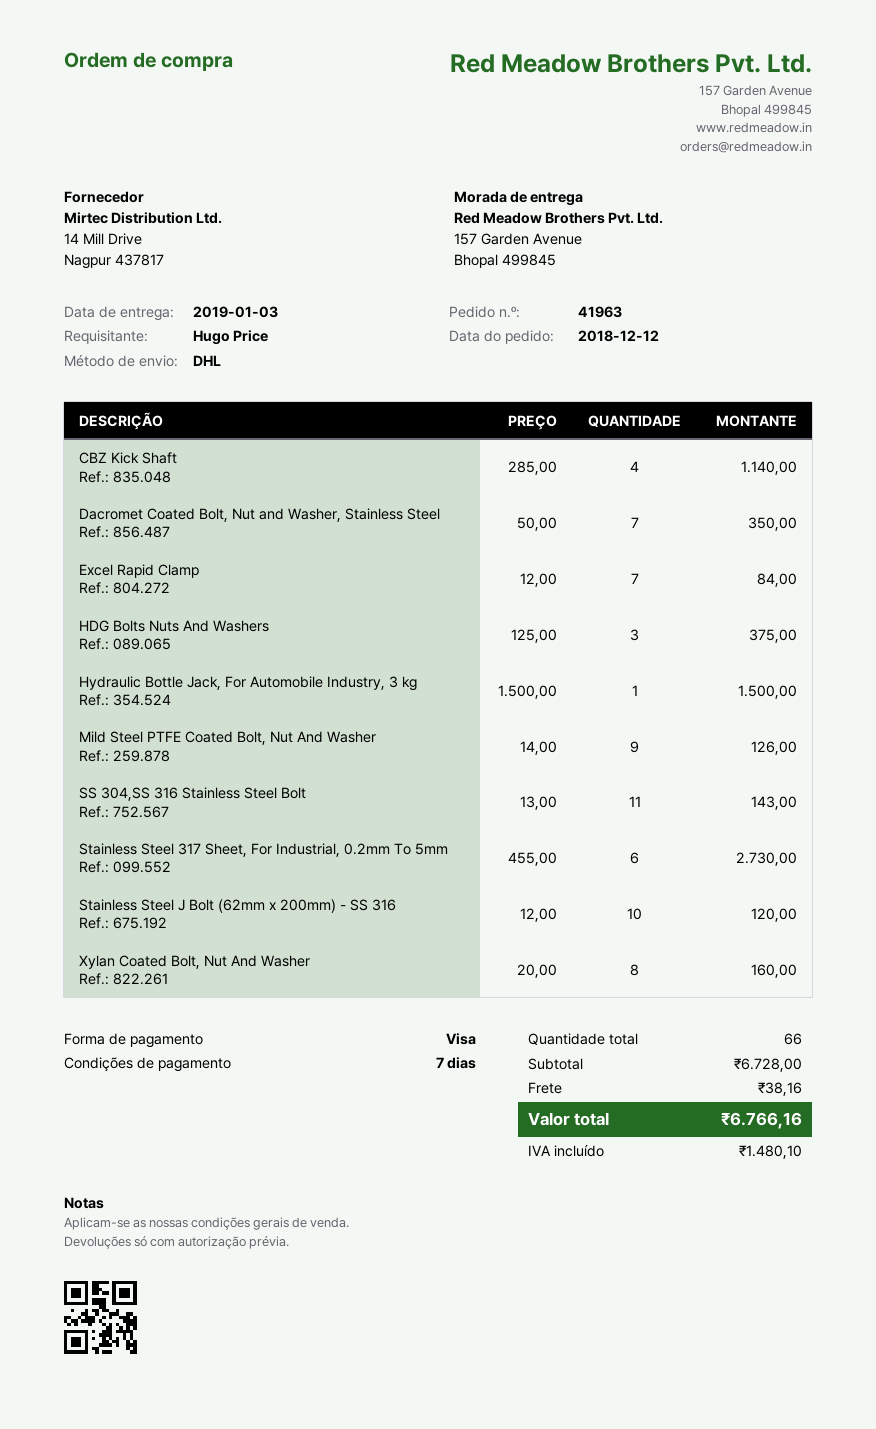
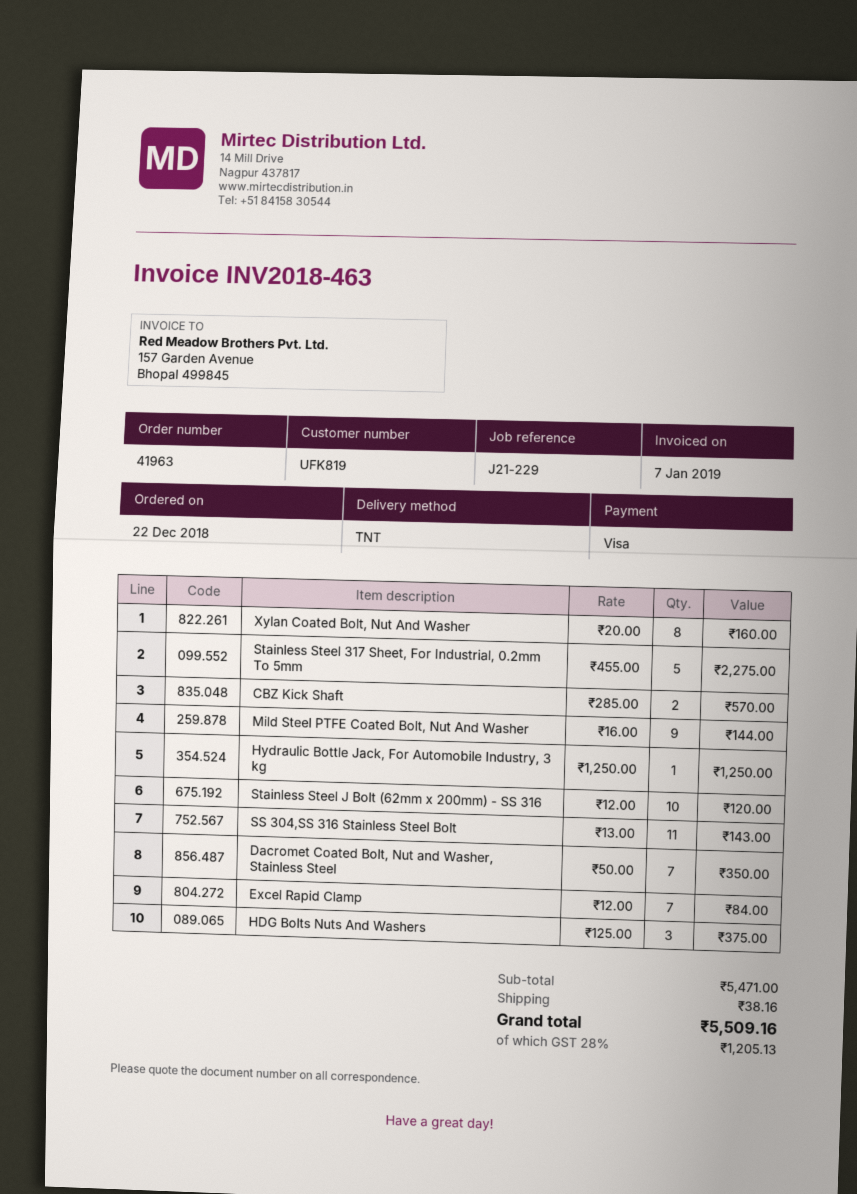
order date: 2018-12-12 -> 2018-12-22
shipping method: DHL -> TNT
CBZ Kick Shaft: 4 x 285.00 = 1140.00 -> 2 x 285.00 = 570.00
Hydraulic Bottle Jack, For Automobile Industry, 3 kg: 1 x 1500.00 = 1500.00 -> 1 x 1250.00 = 1250.00
Mild Steel PTFE Coated Bolt, Nut And Washer: 9 x 14.00 = 126.00 -> 9 x 16.00 = 144.00
Stainless Steel 317 Sheet, For Industrial, 0.2mm To 5mm: 6 x 455.00 = 2730.00 -> 5 x 455.00 = 2275.00
subtotal: 6728.00 -> 5471.00
tax: 1480.10 -> 1205.13
total: 6766.16 -> 5509.16

